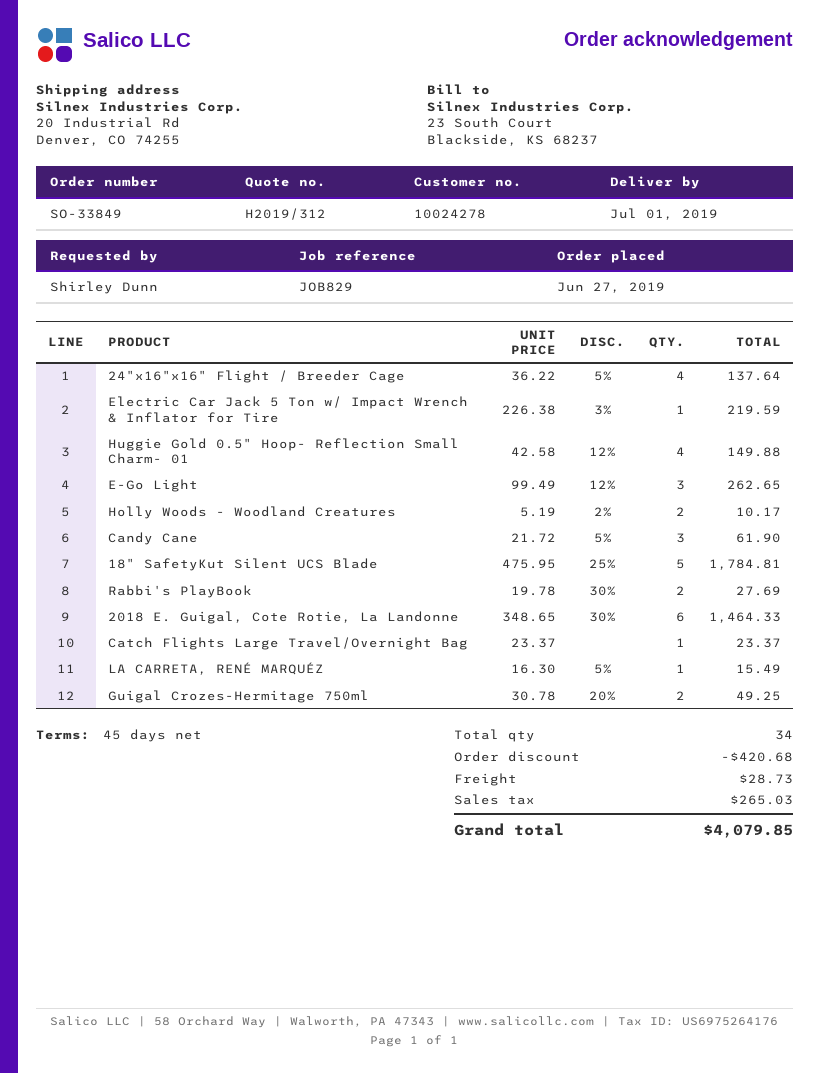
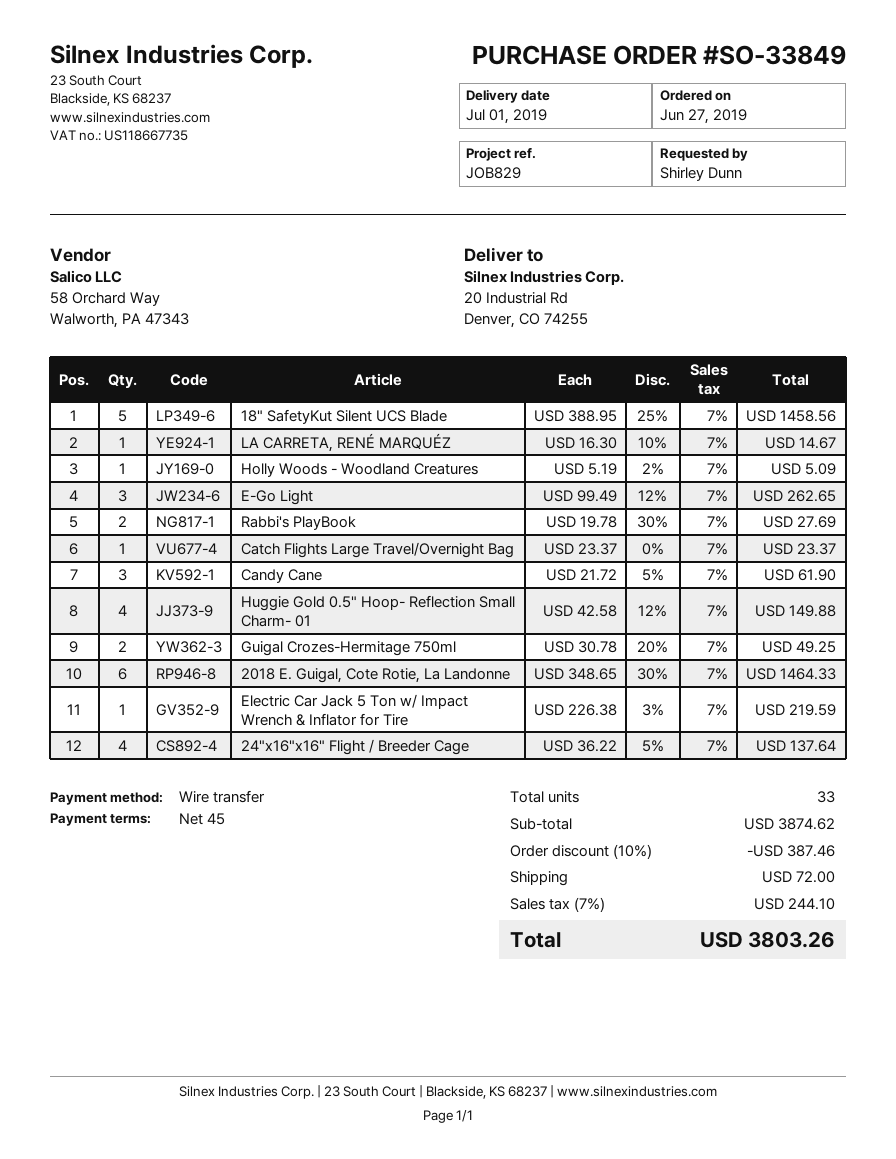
Holly Woods - Woodland Creatures: 2 x 5.19 - 2% = 10.17 -> 1 x 5.19 - 2% = 5.09
18" SafetyKut Silent UCS Blade: 5 x 475.95 - 25% = 1784.81 -> 5 x 388.95 - 25% = 1458.56
LA CARRETA, RENÉ MARQUÉZ: 1 x 16.30 - 5% = 15.49 -> 1 x 16.30 - 10% = 14.67
total quantity: 34 -> 33
discount: 420.68 -> 387.46
shipping: 28.73 -> 72.00
tax: 265.03 -> 244.10
total: 4079.85 -> 3803.26

